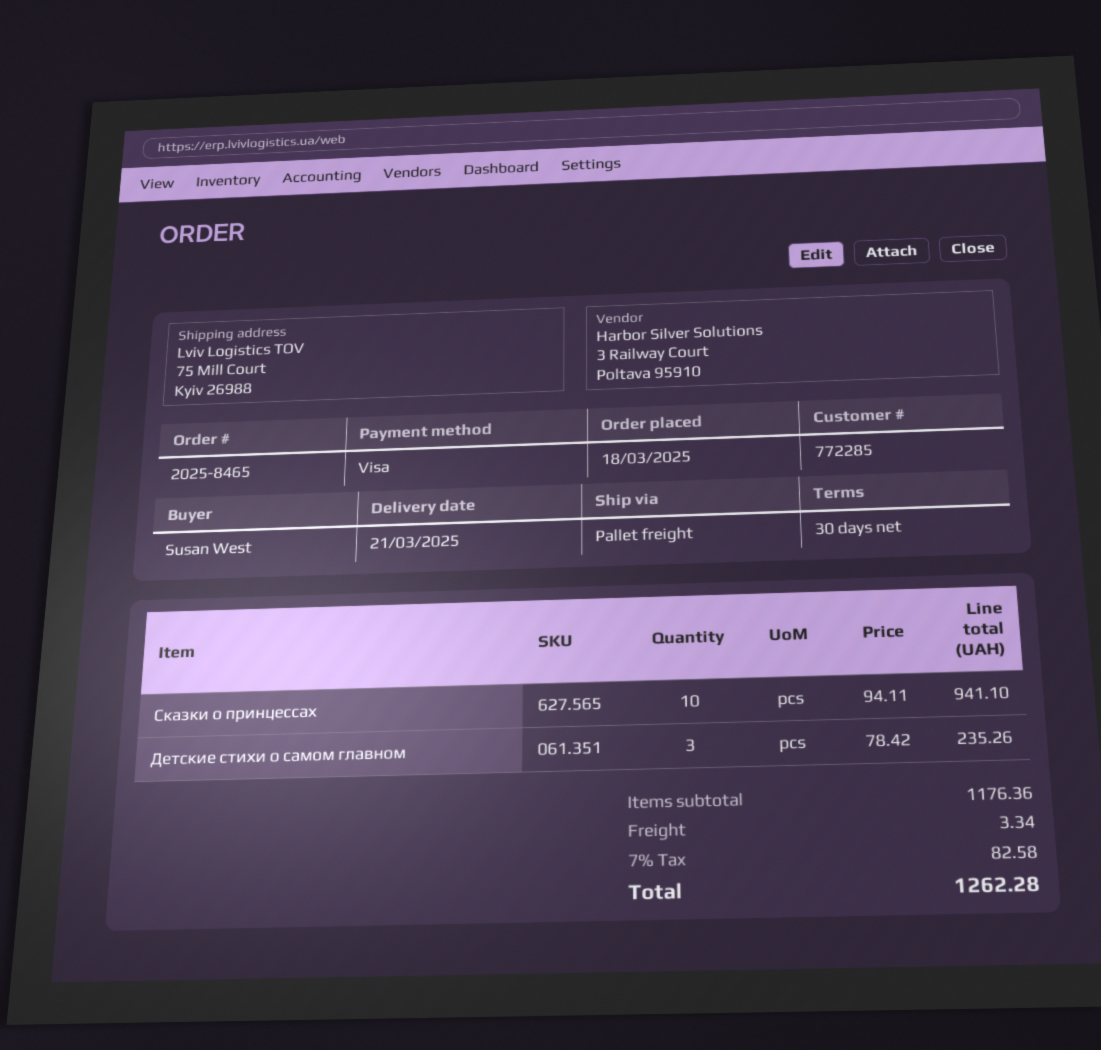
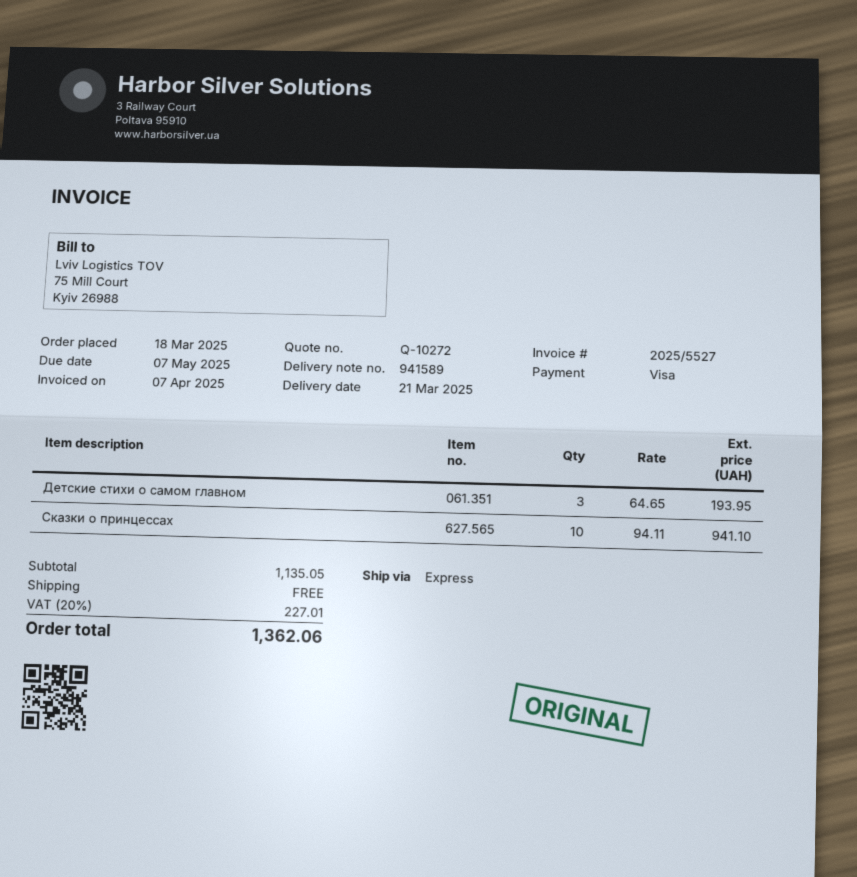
shipping method: pallet freight -> express
Детские стихи о самом главном: 3 x 78.42 = 235.26 -> 3 x 64.65 = 193.95
subtotal: 1176.36 -> 1135.05
shipping: 3.34 -> 0.00
tax: 7% = 82.58 -> 20% = 227.01
total: 1262.28 -> 1362.06

